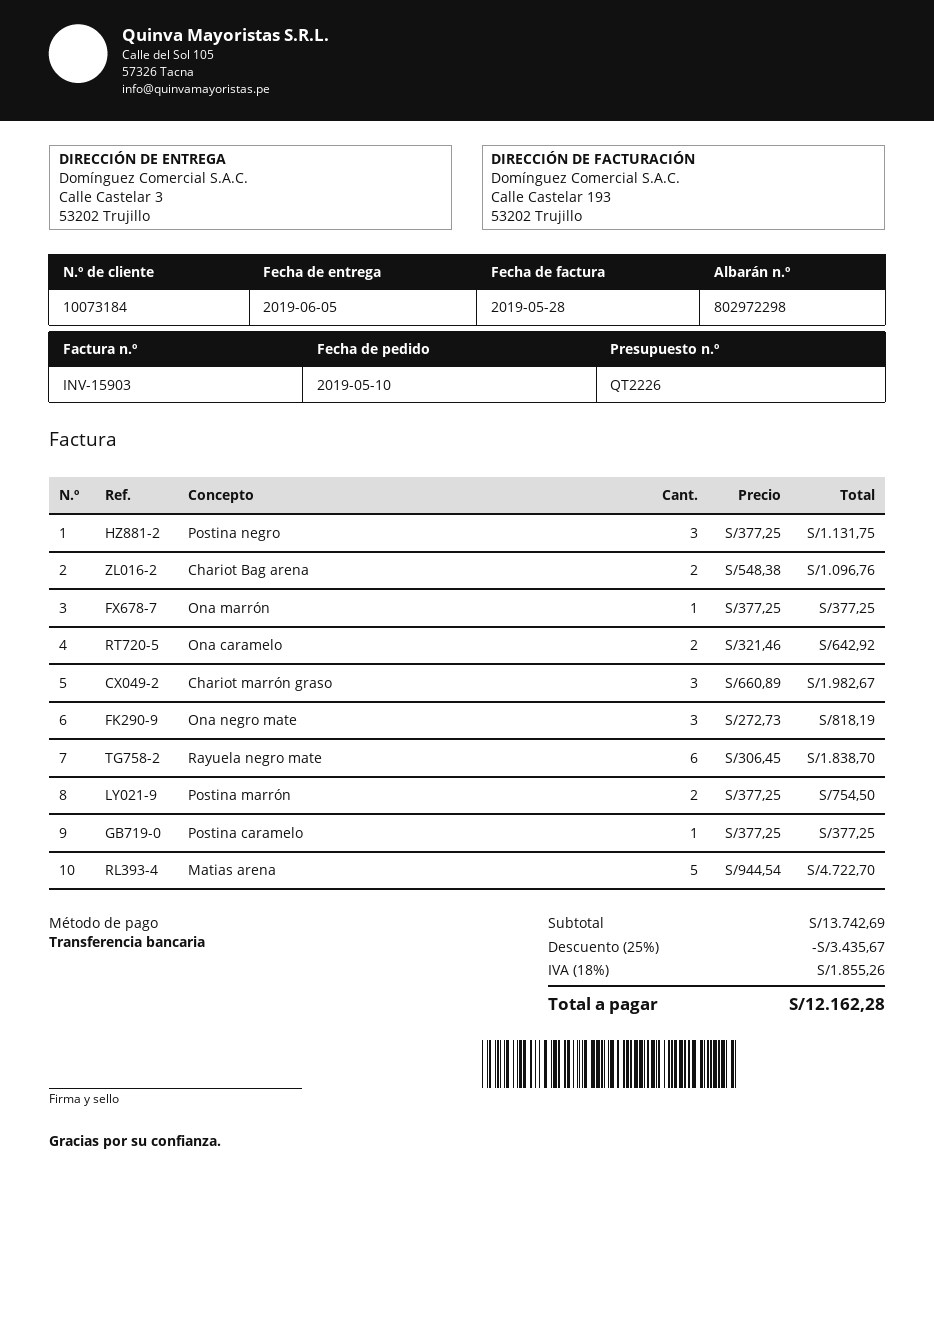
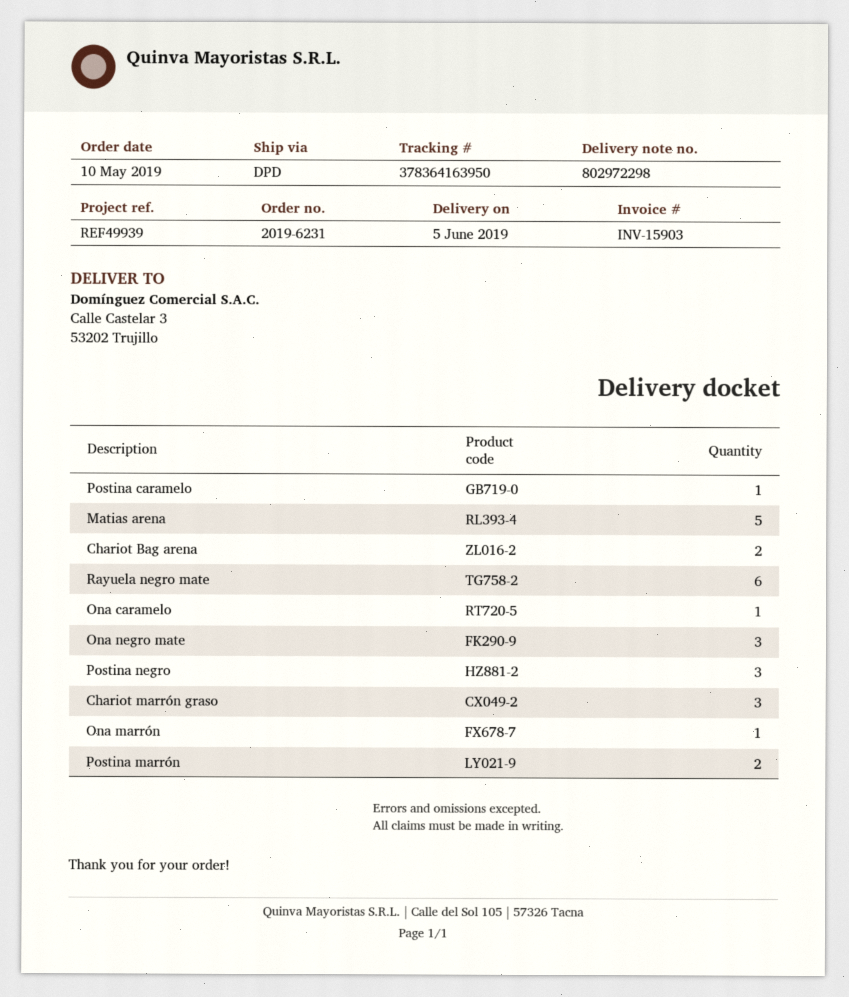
Ona caramelo: 2 -> 1

